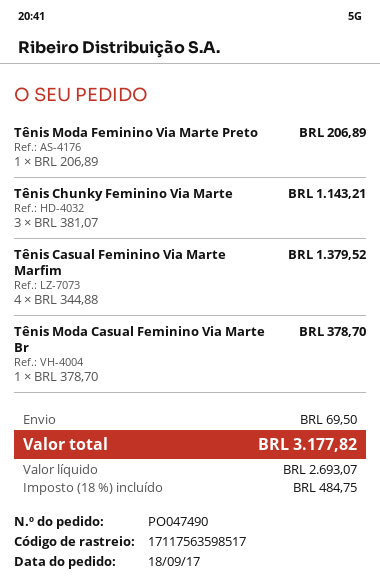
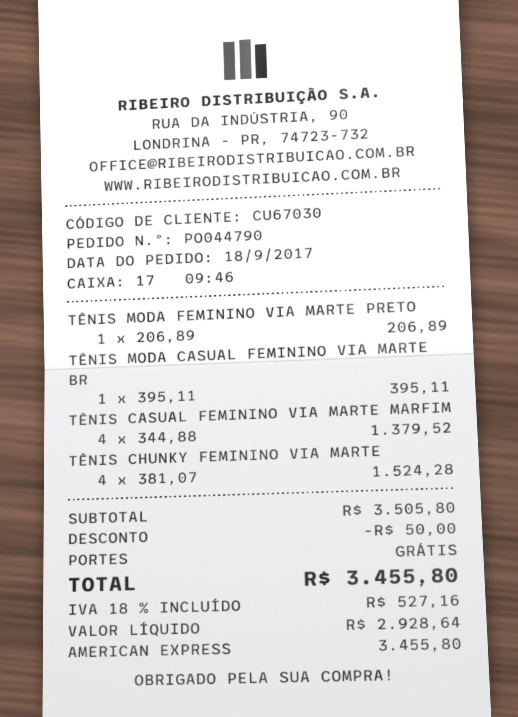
order number: PO047490 -> PO044790
Tênis Chunky Feminino Via Marte: 3 x 381.07 = 1143.21 -> 4 x 381.07 = 1524.28
Tênis Moda Casual Feminino Via Marte Br: 1 x 378.70 = 378.70 -> 1 x 395.11 = 395.11
discount: none -> 50.00
shipping: 69.50 -> 0.00
net: 2693.07 -> 2928.64
tax: 18% = 484.75 -> 18% = 527.16
total: 3177.82 -> 3455.80

